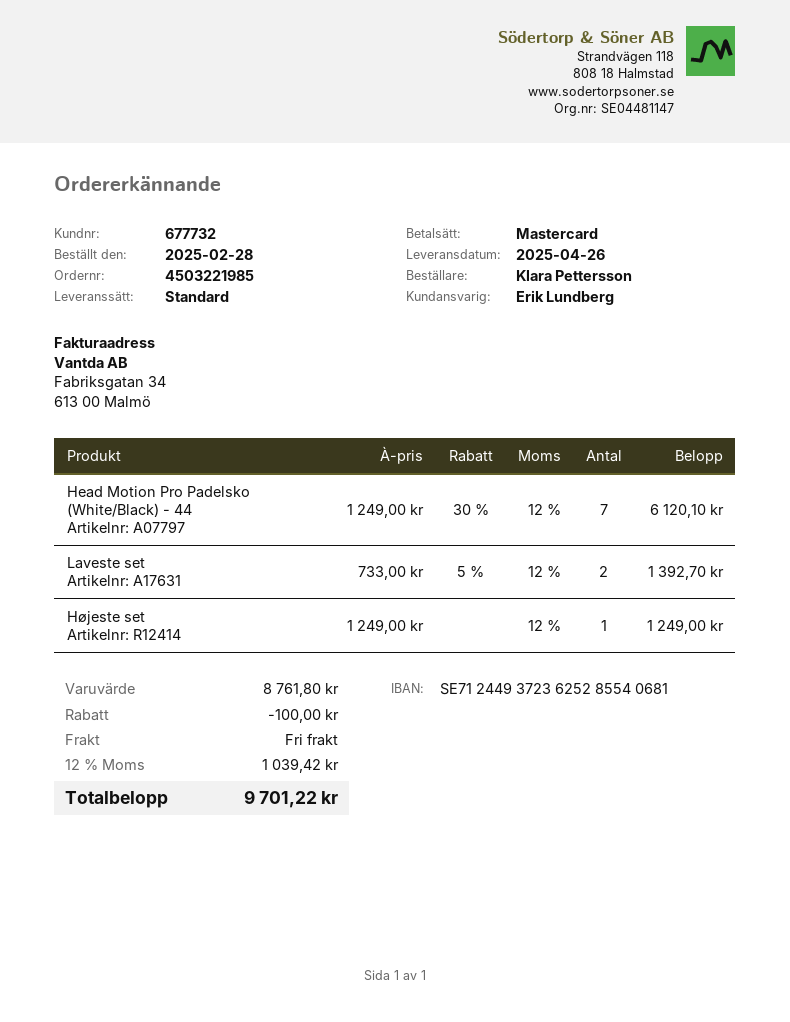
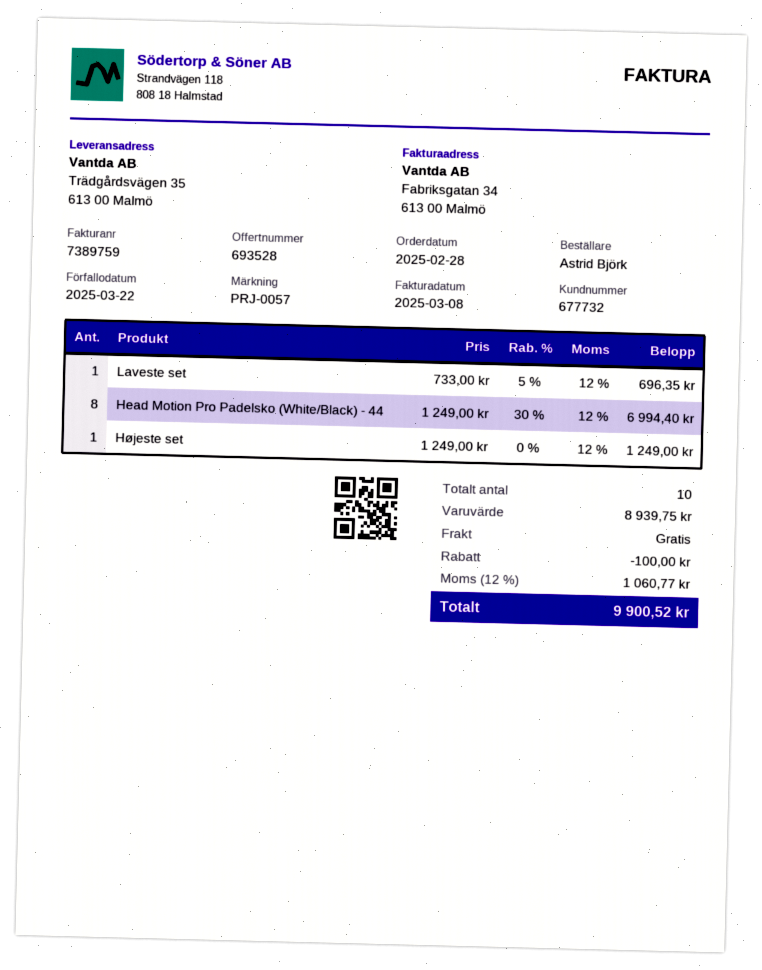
ordered by: Klara Pettersson -> Astrid Björk
Head Motion Pro Padelsko (White/Black) - 44: 7 x 1249.00 - 30% = 6120.10 -> 8 x 1249.00 - 30% = 6994.40
Laveste set: 2 x 733.00 - 5% = 1392.70 -> 1 x 733.00 - 5% = 696.35
subtotal: 8761.80 -> 8939.75
tax: 12% = 1039.42 -> 12% = 1060.77
total: 9701.22 -> 9900.52

